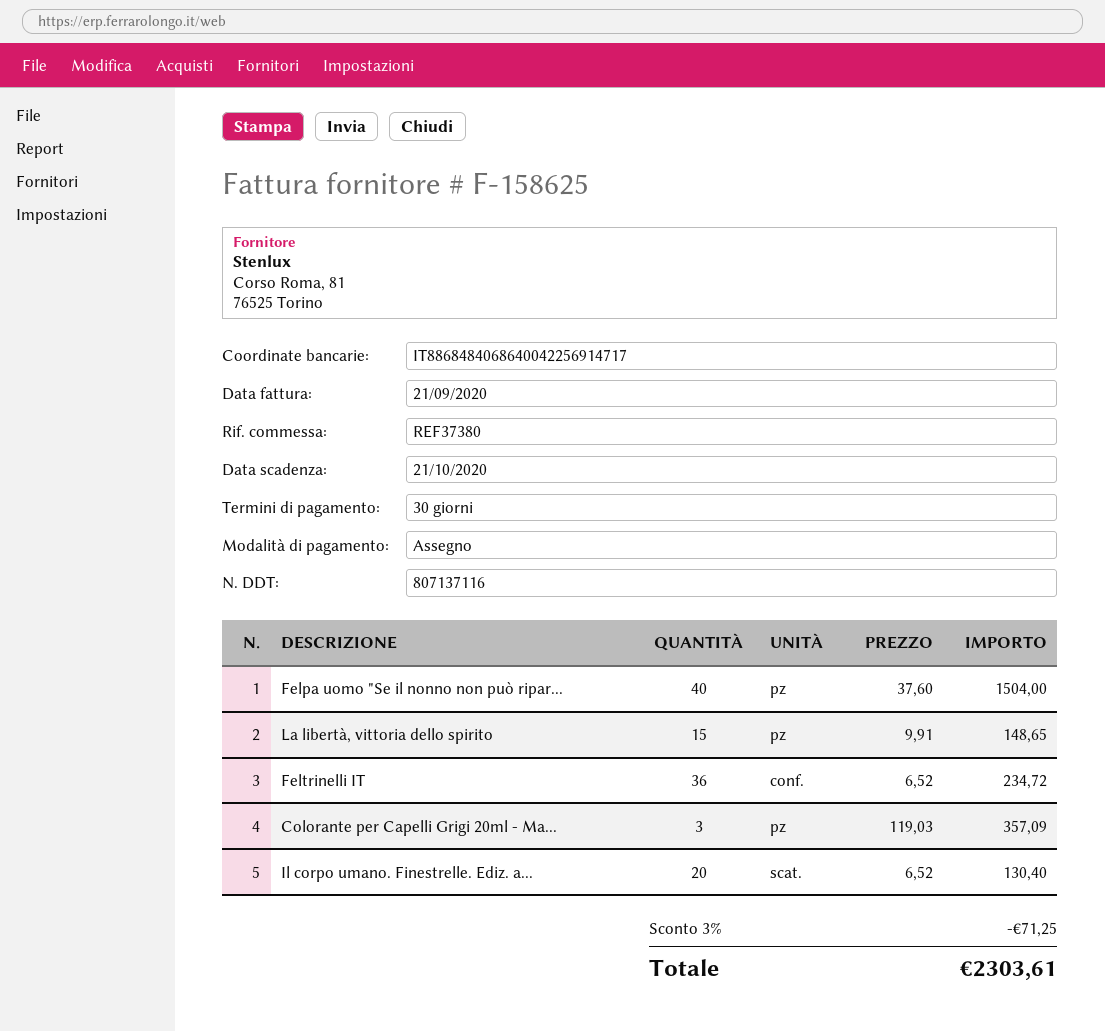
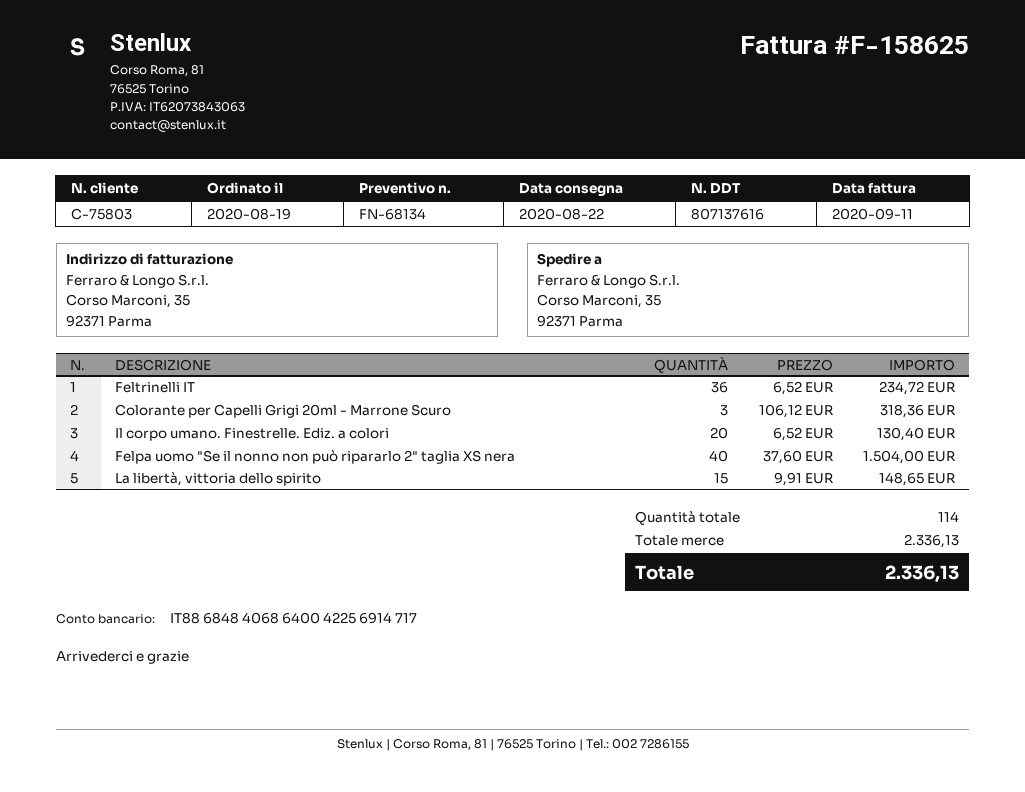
delivery note number: 807137116 -> 807137616
invoice date: 2020-09-21 -> 2020-09-11
Colorante per Capelli Grigi 20ml - Ma...: 3 x 119.03 = 357.09 -> 3 x 106.12 = 318.36
discount: 3% = 71.25 -> none
total: 2303.61 -> 2336.13

